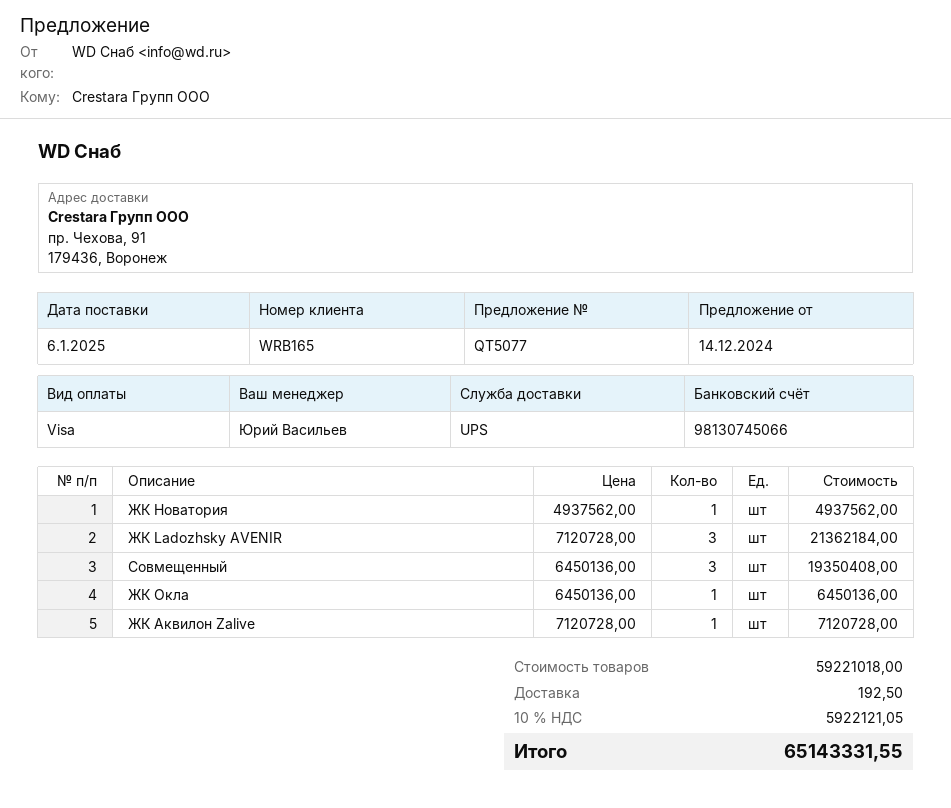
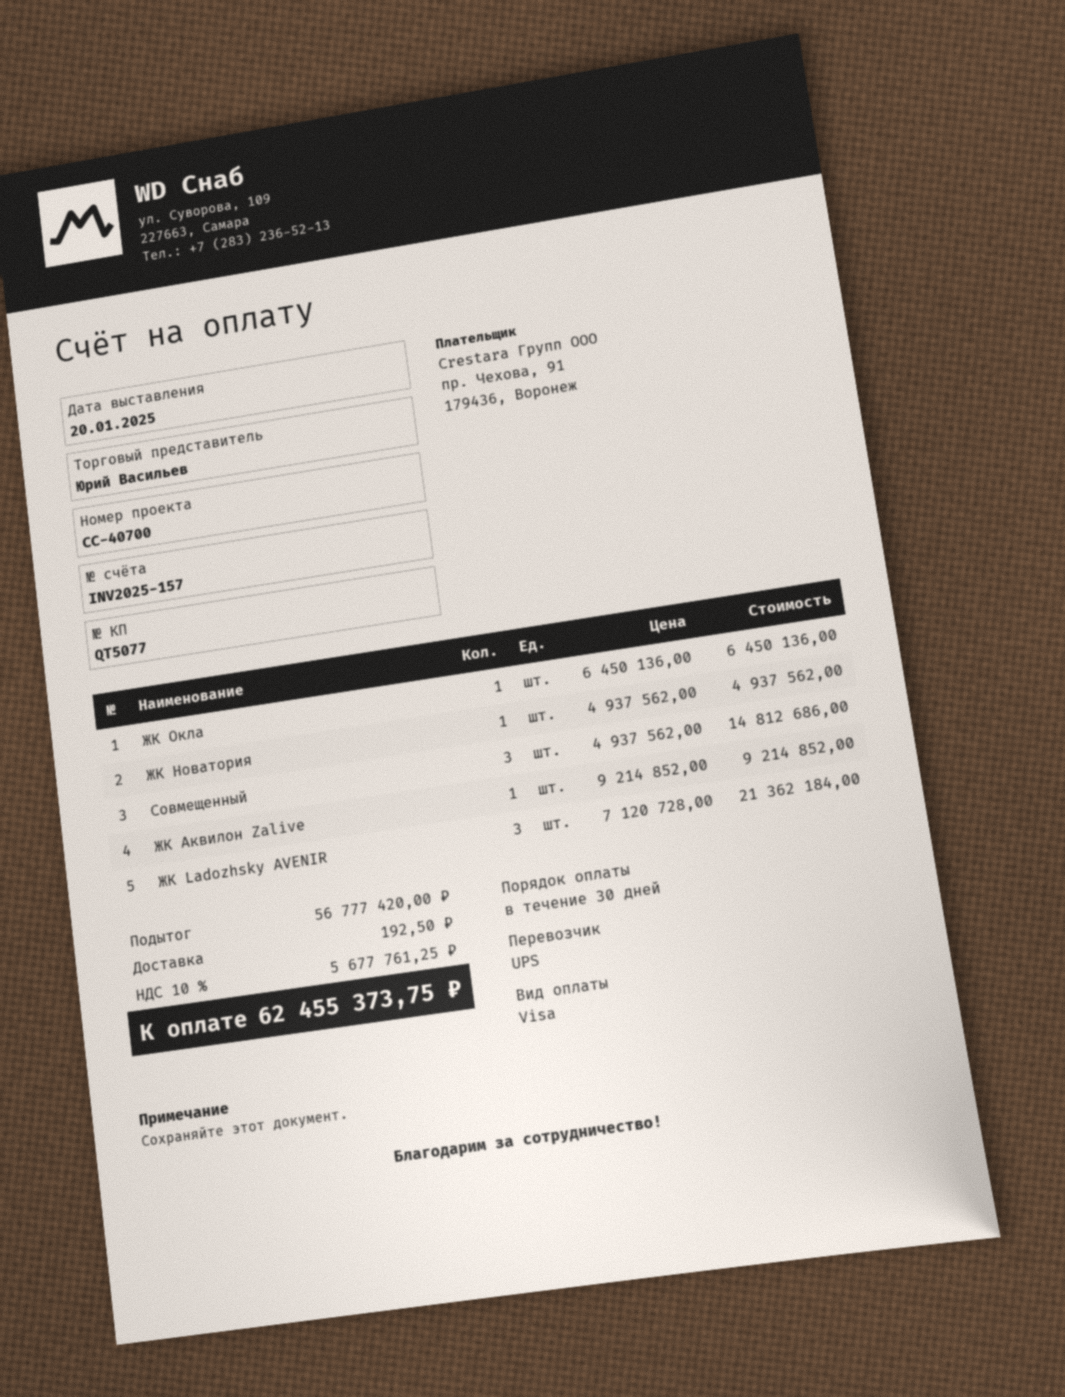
Совмещенный: 3 x 6450136.00 = 19350408.00 -> 3 x 4937562.00 = 14812686.00
ЖК Аквилон Zalive: 1 x 7120728.00 = 7120728.00 -> 1 x 9214852.00 = 9214852.00
subtotal: 59221018.00 -> 56777420.00
tax: 10% = 5922121.05 -> 10% = 5677761.25
total: 65143331.55 -> 62455373.75

